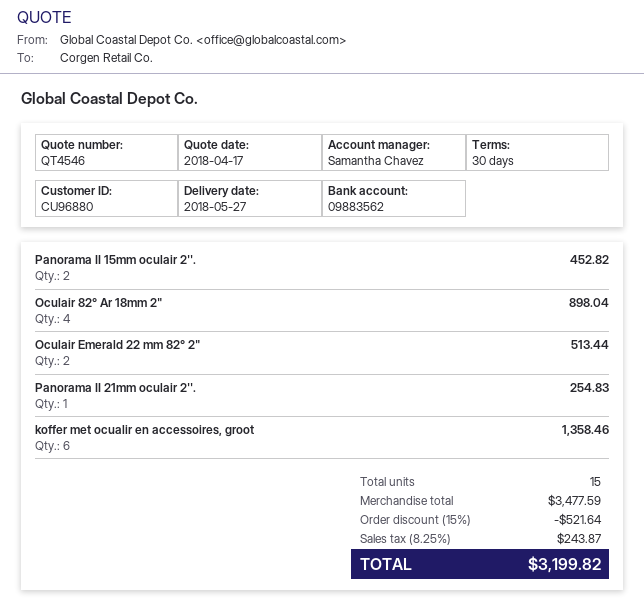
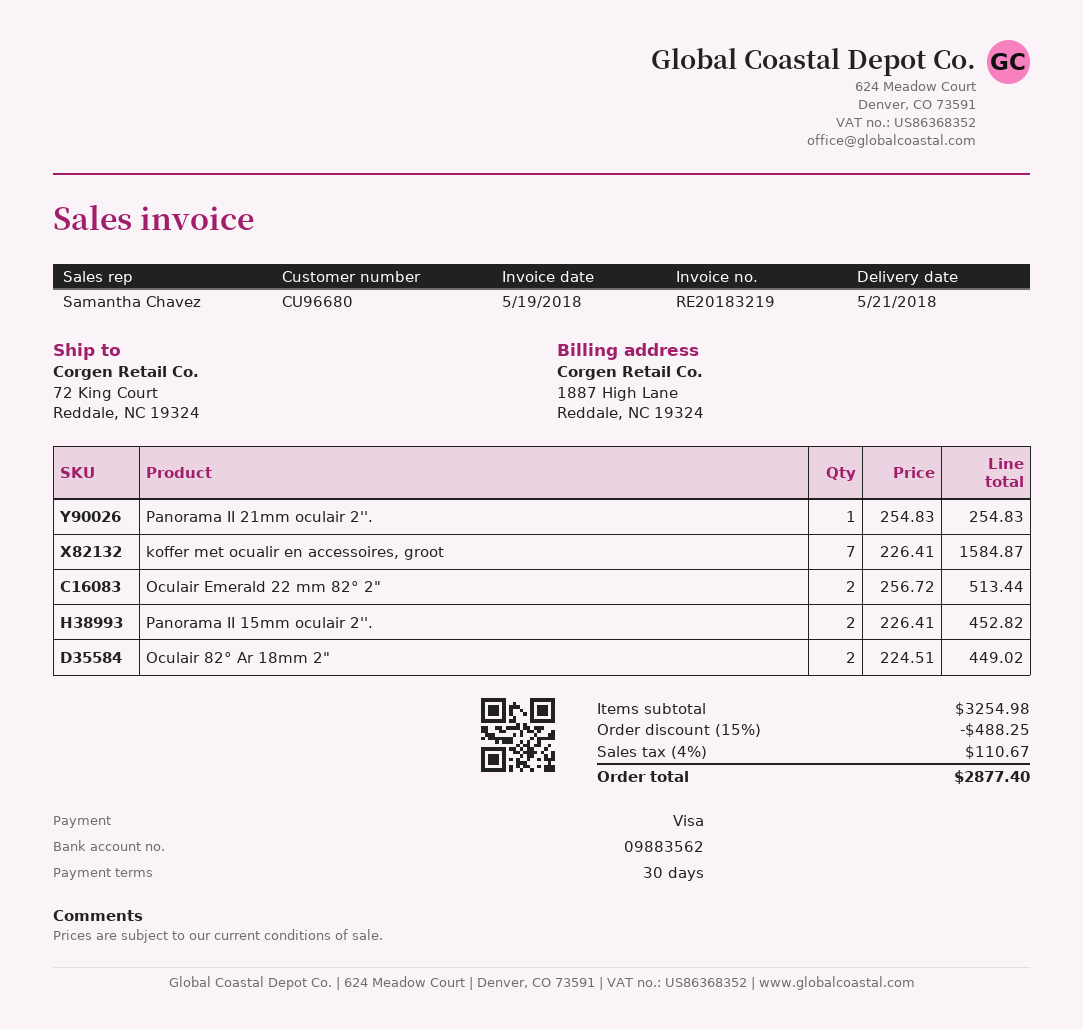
delivery date: 2018-05-27 -> 2018-05-21
customer number: CU96880 -> CU96680
Oculair 82° Ar 18mm 2": 4 for 898.04 -> 2 for 449.02
koffer met ocualir en accessoires, groot: 6 for 1358.46 -> 7 for 1584.87
subtotal: 3477.59 -> 3254.98
discount: 15% = 521.64 -> 15% = 488.25
tax: 8.25% = 243.87 -> 4% = 110.67
total: 3199.82 -> 2877.40

